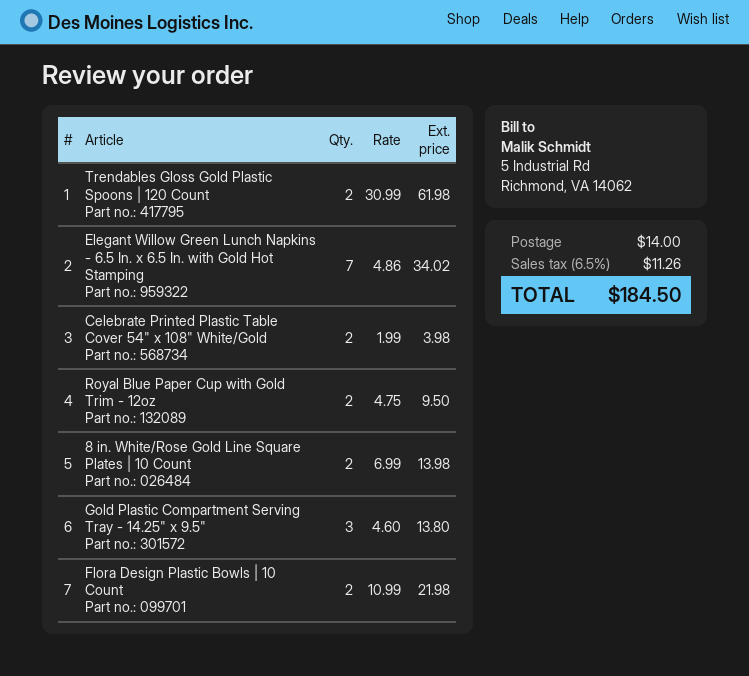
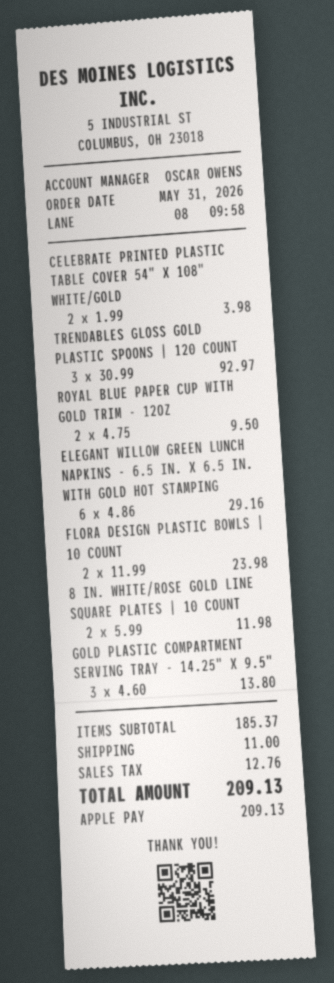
Trendables Gloss Gold Plastic Spoons | 120 Count: 2 x 30.99 = 61.98 -> 3 x 30.99 = 92.97
Elegant Willow Green Lunch Napkins - 6.5 In. x 6.5 In. with Gold Hot Stamping: 7 x 4.86 = 34.02 -> 6 x 4.86 = 29.16
8 in. White/Rose Gold Line Square Plates | 10 Count: 2 x 6.99 = 13.98 -> 2 x 5.99 = 11.98
Flora Design Plastic Bowls | 10 Count: 2 x 10.99 = 21.98 -> 2 x 11.99 = 23.98
shipping: 14.00 -> 11.00
tax: 11.26 -> 12.76
total: 184.50 -> 209.13

